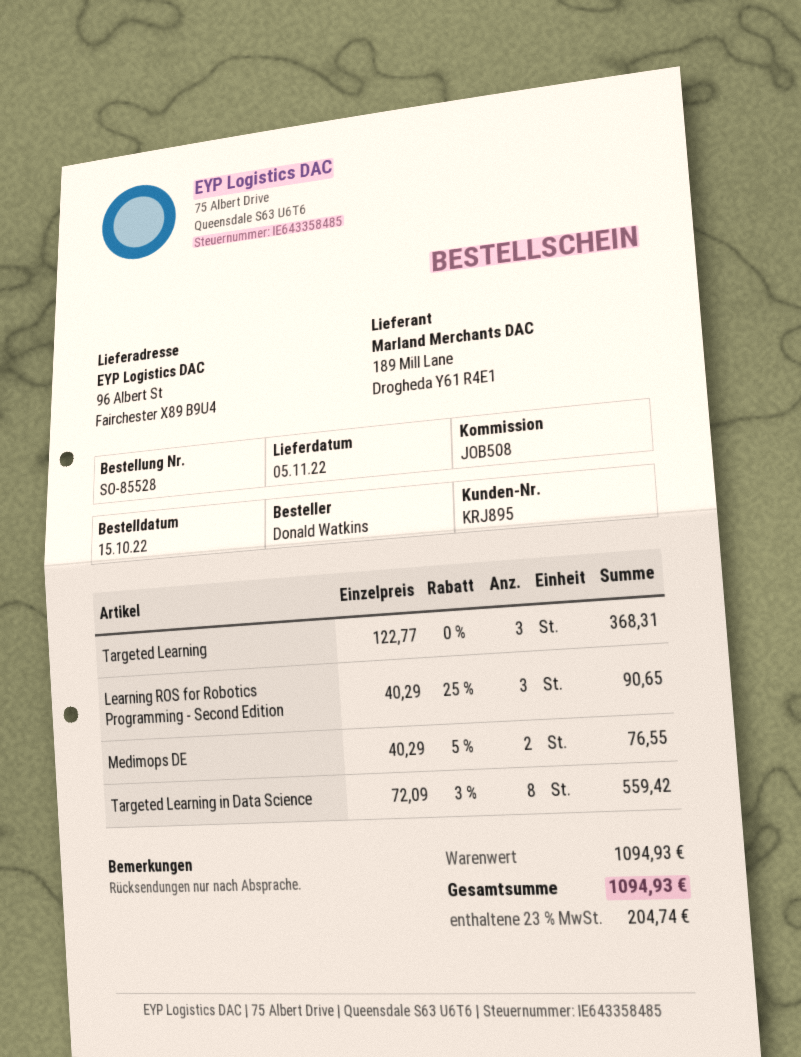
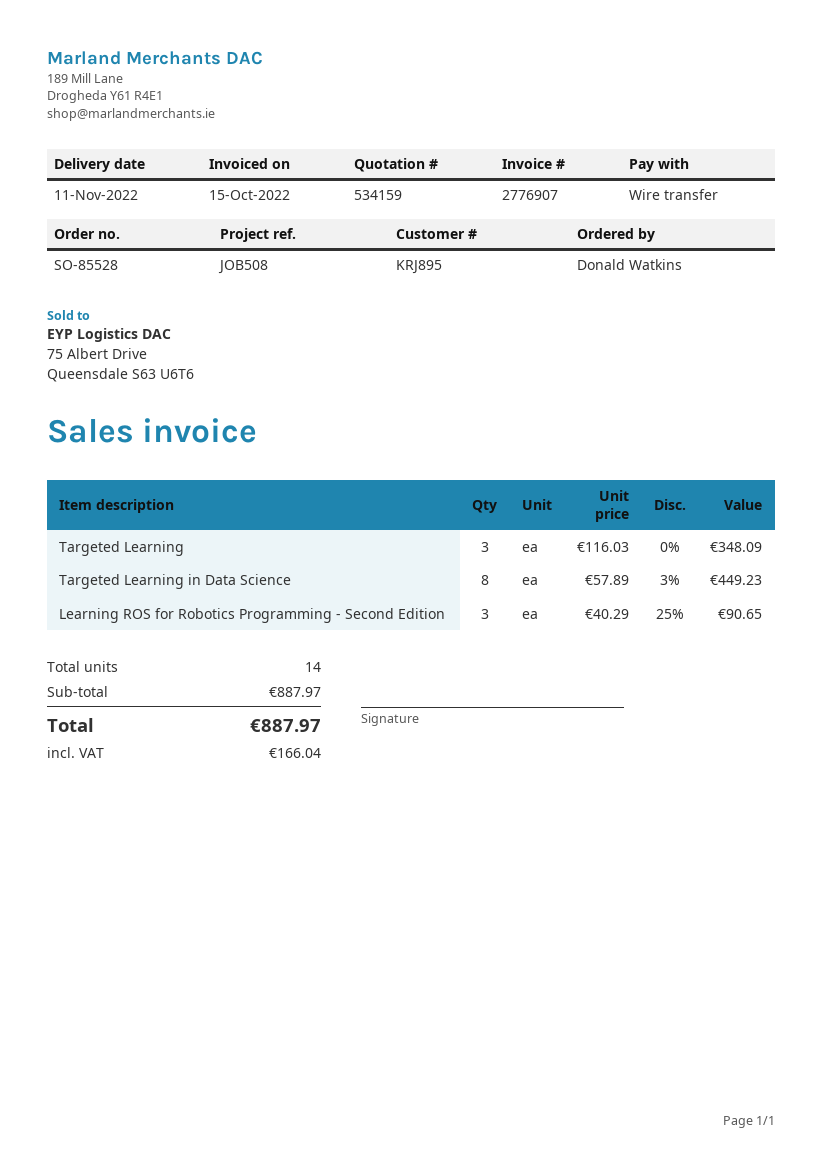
delivery date: 2022-11-05 -> 2022-11-11
Targeted Learning: 3 x 122.77 = 368.31 -> 3 x 116.03 = 348.09
Medimops DE: 2 x 40.29 - 5% = 76.55 -> none
Targeted Learning in Data Science: 8 x 72.09 - 3% = 559.42 -> 8 x 57.89 - 3% = 449.23
subtotal: 1094.93 -> 887.97
tax: 204.74 -> 166.04
total: 1094.93 -> 887.97

